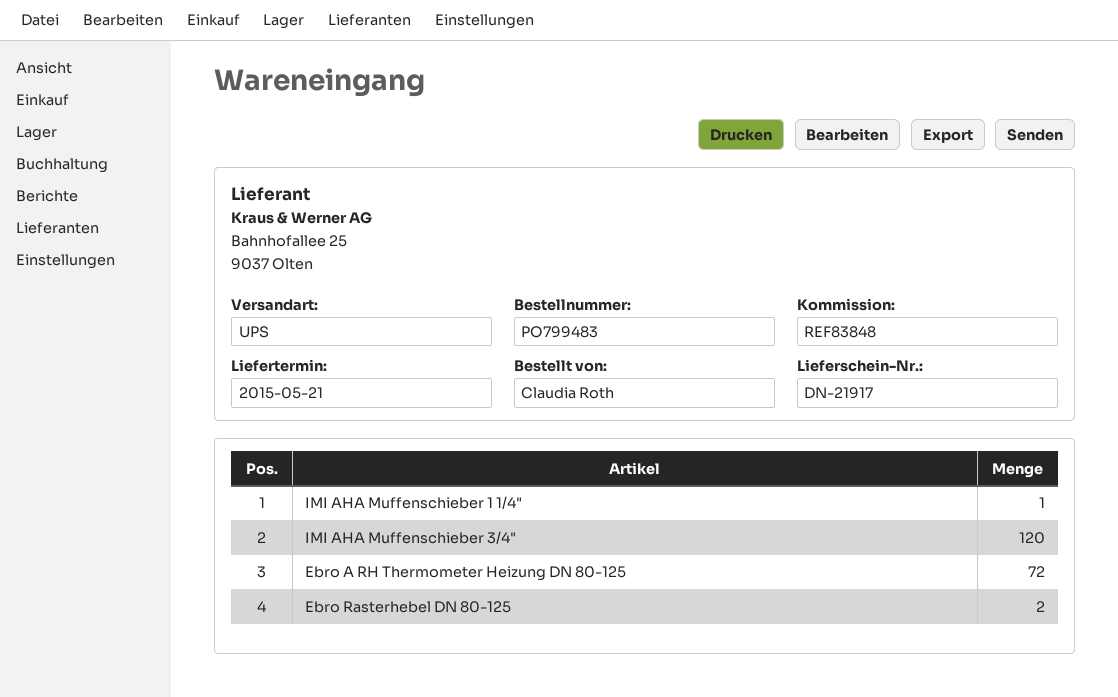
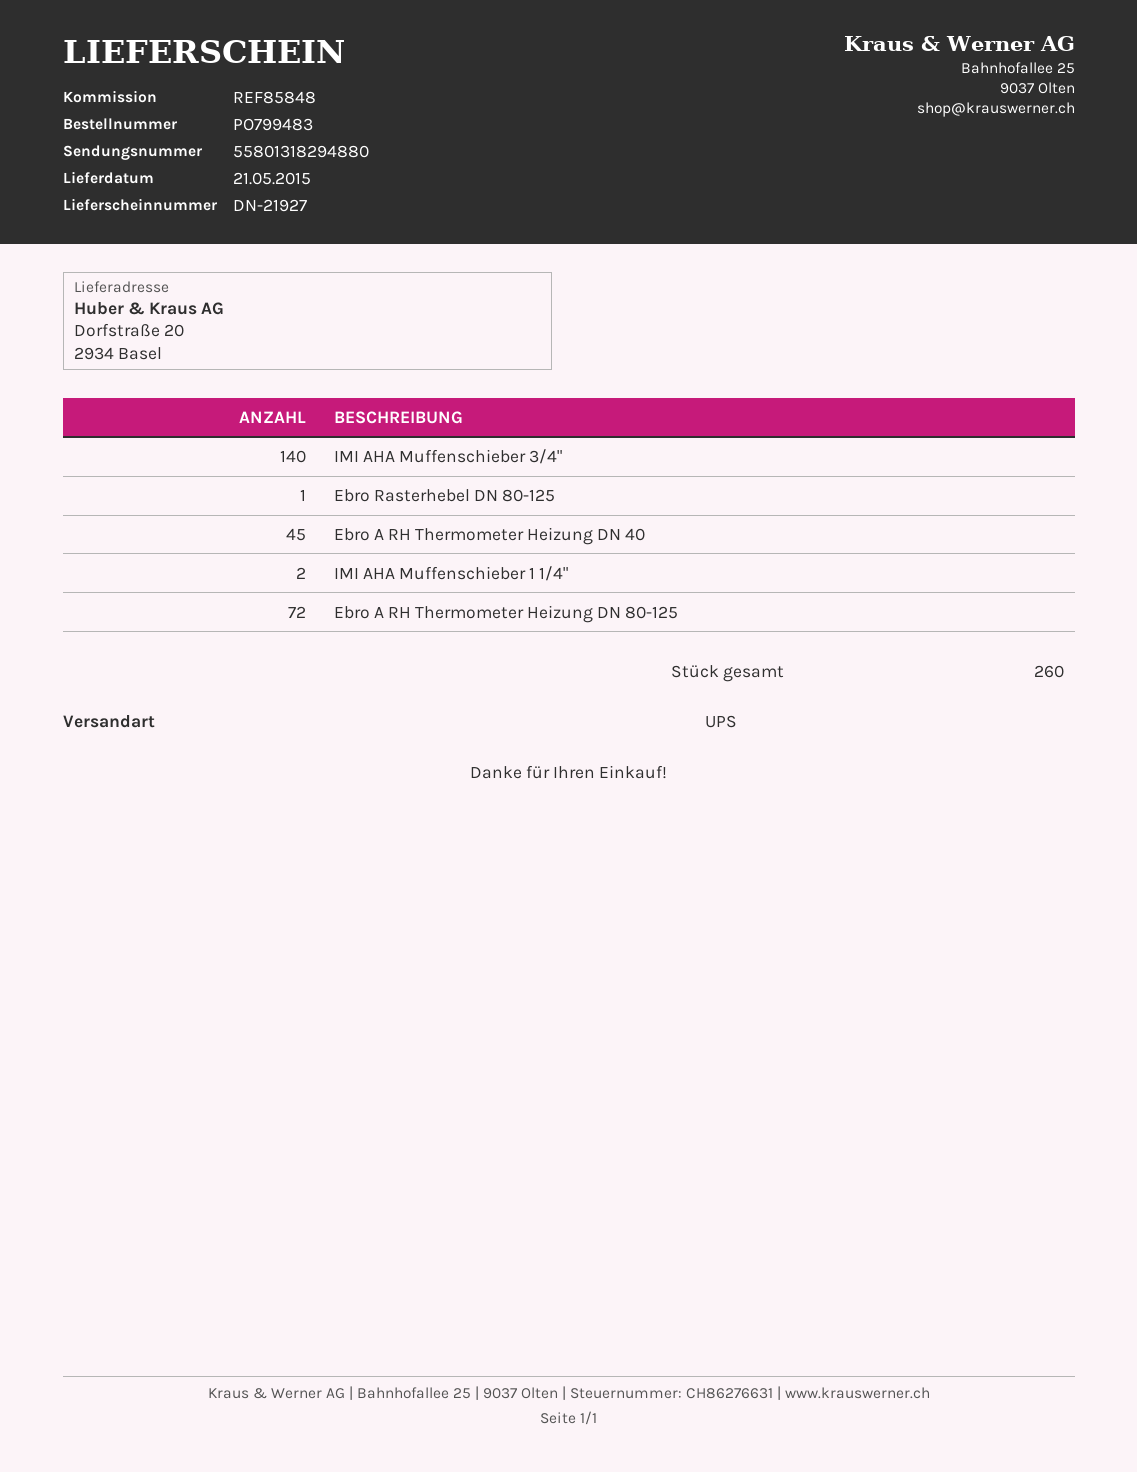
delivery note number: DN-21917 -> DN-21927
reference: REF83848 -> REF85848
IMI AHA Muffenschieber 1 1/4": 1 -> 2
IMI AHA Muffenschieber 3/4": 120 -> 140
Ebro Rasterhebel DN 80-125: 2 -> 1
Ebro A RH Thermometer Heizung DN 40: none -> 45

